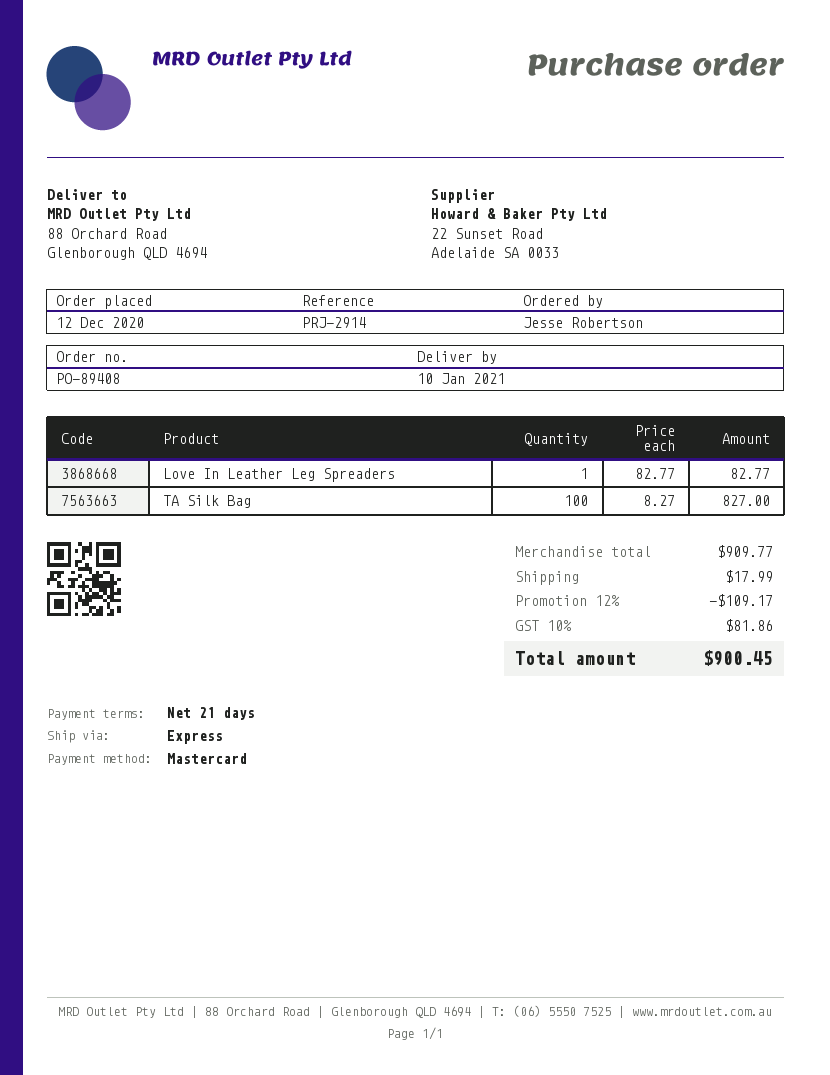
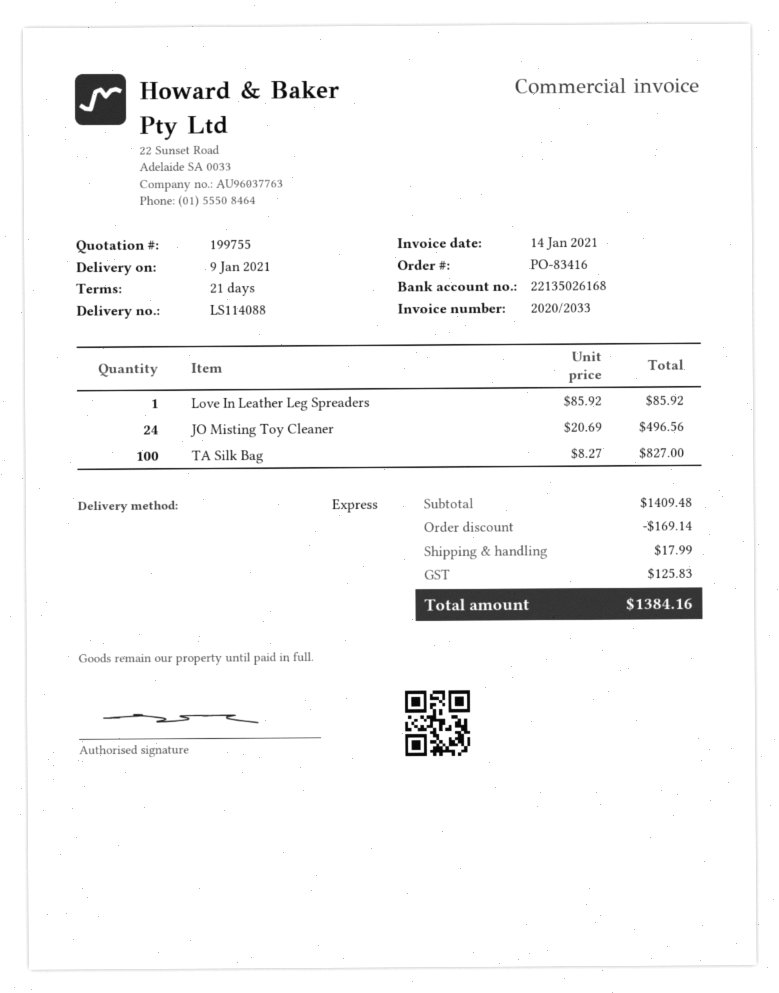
order number: PO-89408 -> PO-83416
delivery date: 2021-01-10 -> 2021-01-09
Love In Leather Leg Spreaders: 1 x 82.77 = 82.77 -> 1 x 85.92 = 85.92
JO Misting Toy Cleaner: none -> 24 x 20.69 = 496.56
subtotal: 909.77 -> 1409.48
discount: 109.17 -> 169.14
tax: 81.86 -> 125.83
total: 900.45 -> 1384.16

